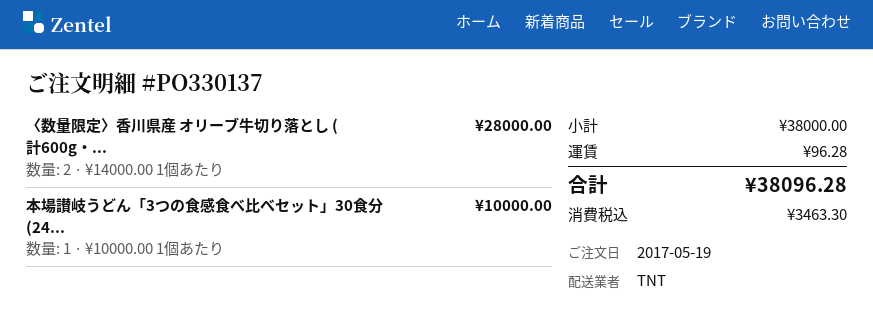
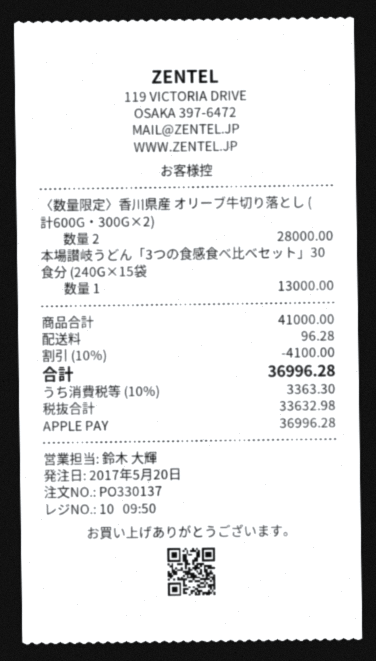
order date: 2017-05-19 -> 2017-05-20
本場讃岐うどん「3つの食感食べ比べセット」30食分 (24...: 1 for 10000.00 -> 1 for 13000.00
subtotal: 38000.00 -> 41000.00
discount: none -> 10% = 4100.00
tax: 3463.30 -> 3363.30
total: 38096.28 -> 36996.28

